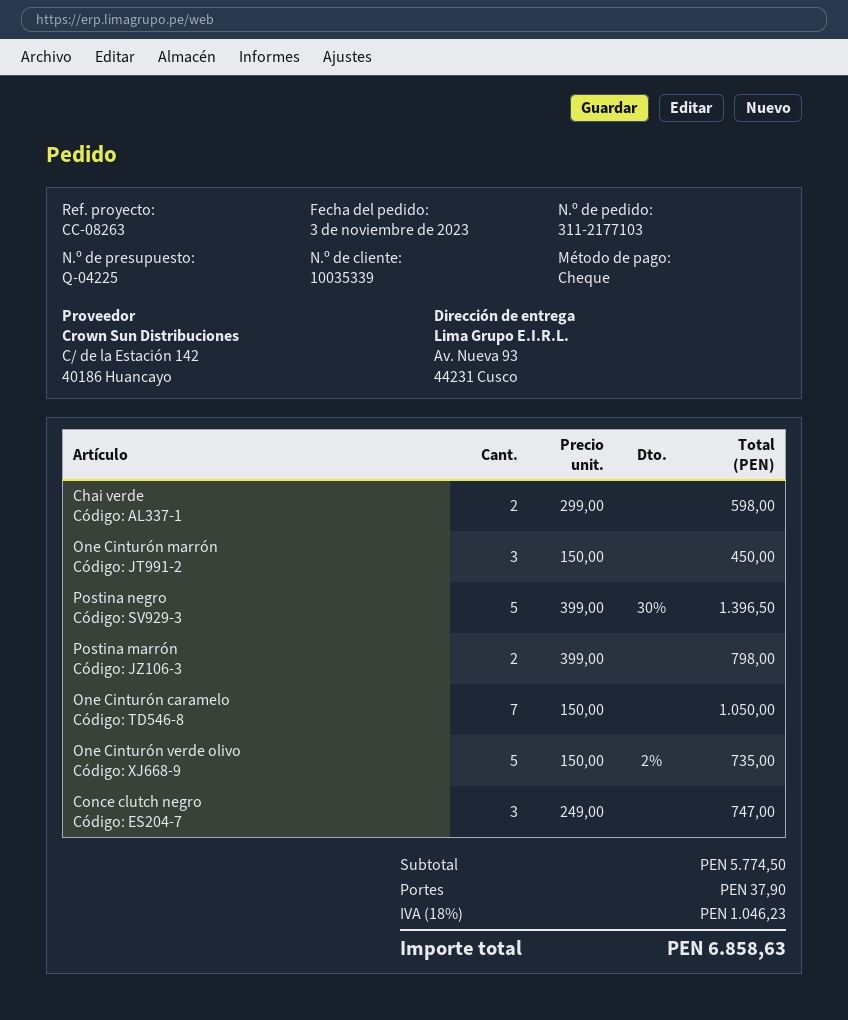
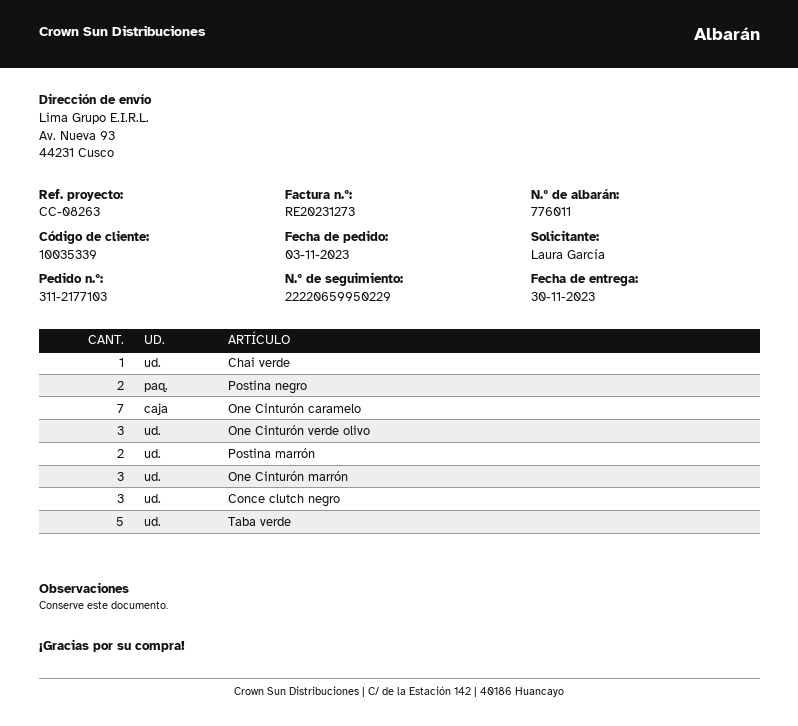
Chai verde: 2 -> 1
Postina negro: 5 -> 2
One Cinturón verde olivo: 5 -> 3
Taba verde: none -> 5

